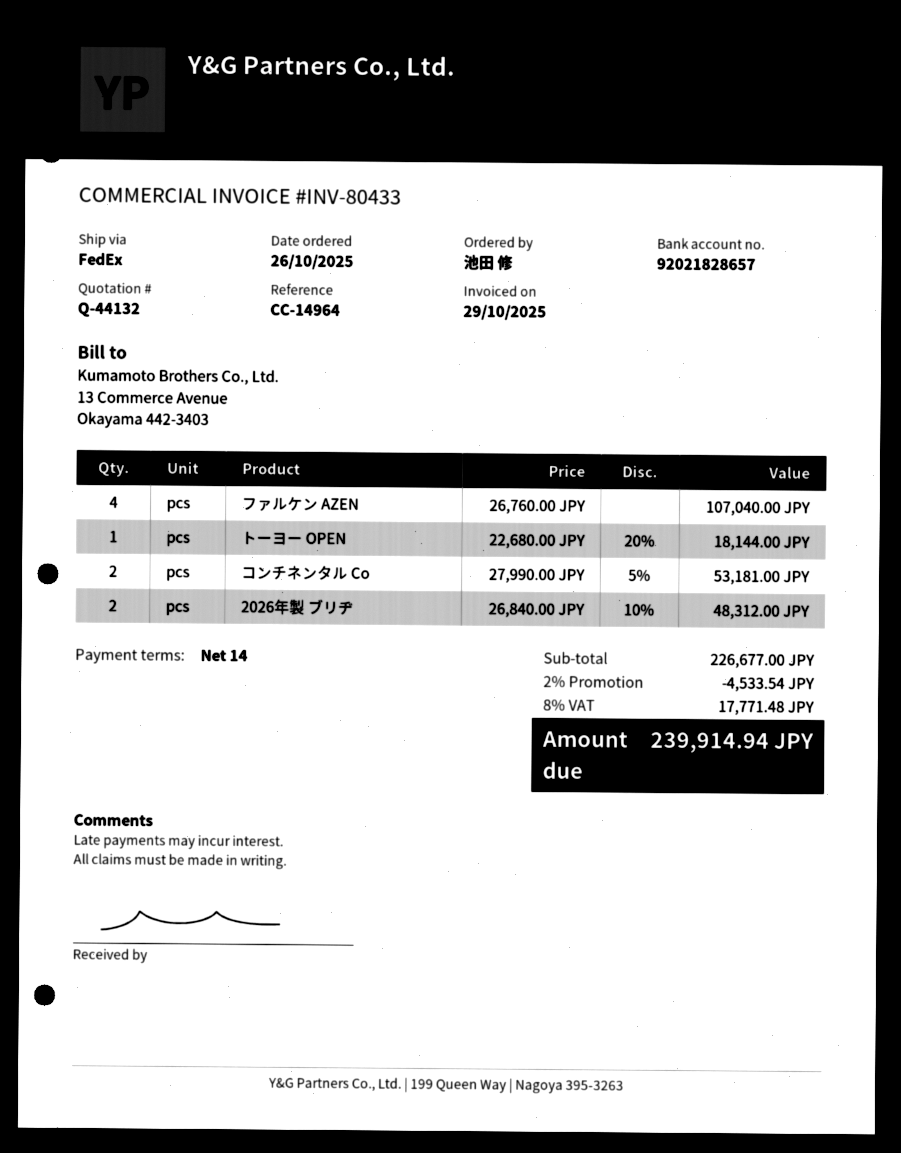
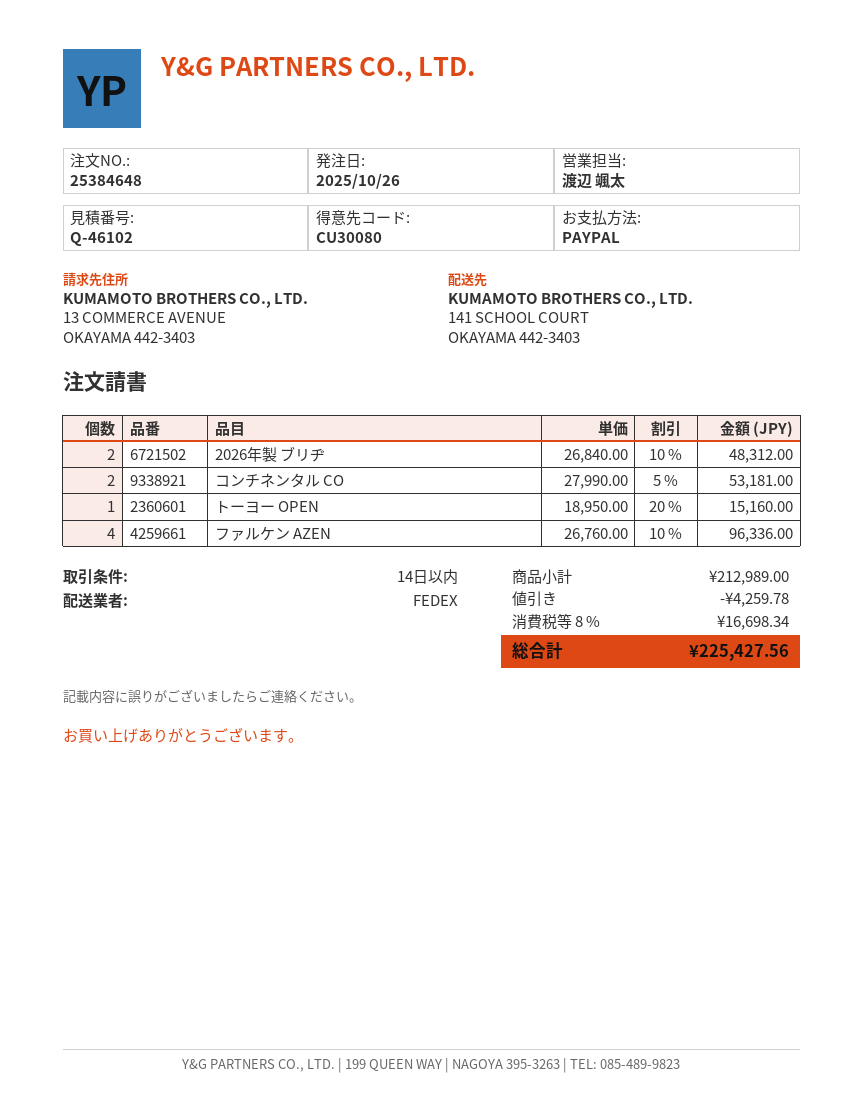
quote number: Q-44132 -> Q-46102
ファルケン AZEN: 4 x 26760.00 = 107040.00 -> 4 x 26760.00 - 10% = 96336.00
トーヨー OPEN: 1 x 22680.00 - 20% = 18144.00 -> 1 x 18950.00 - 20% = 15160.00
subtotal: 226677.00 -> 212989.00
discount: 4533.54 -> 4259.78
tax: 8% = 17771.48 -> 8% = 16698.34
total: 239914.94 -> 225427.56

